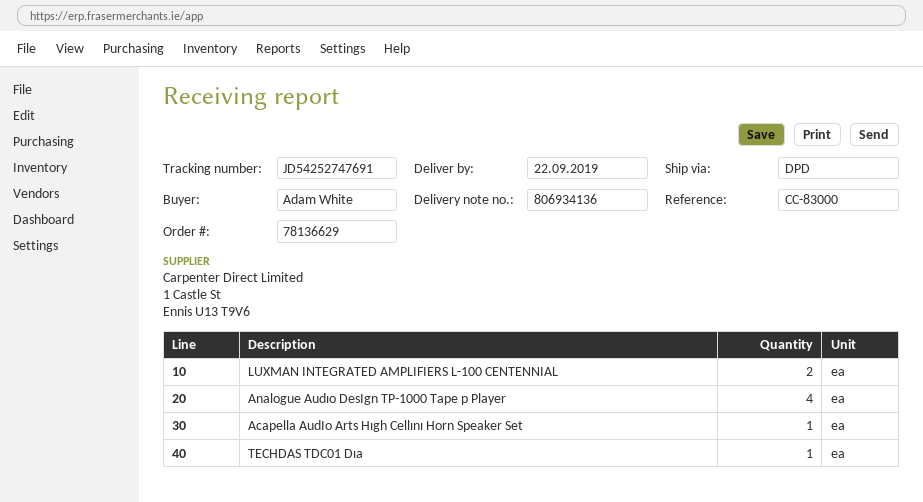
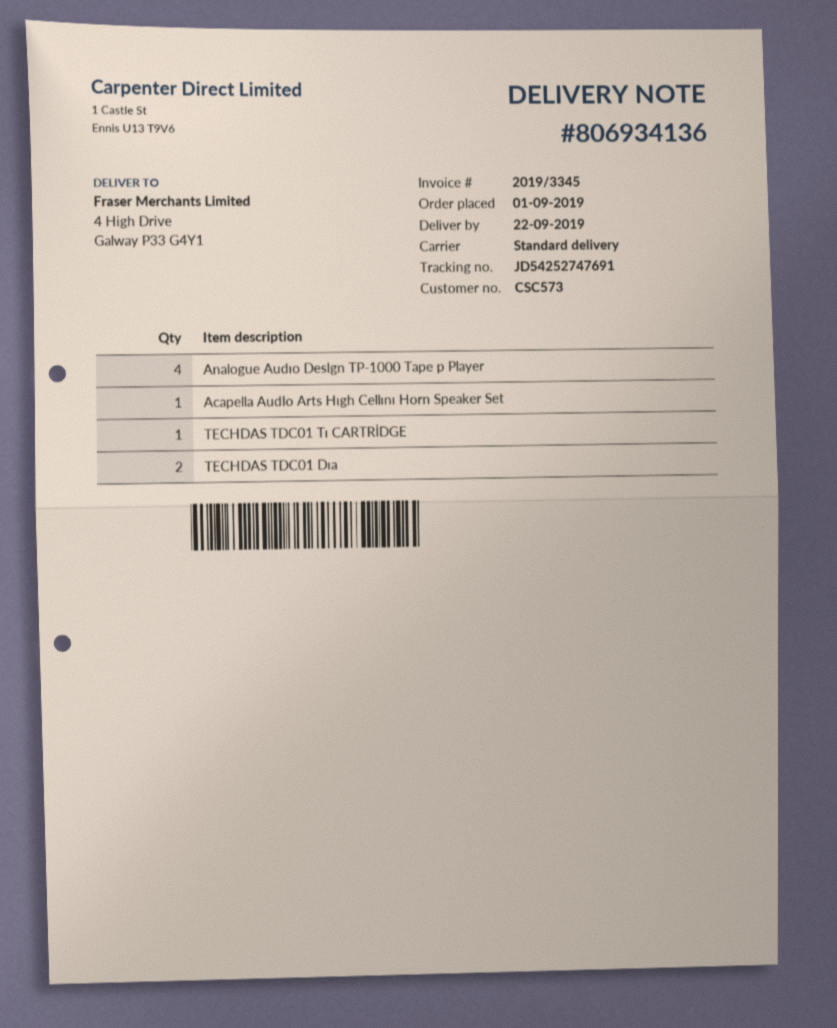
shipping method: DPD -> standard
LUXMAN INTEGRATED AMPLIFIERS L-100 CENTENNIAL: 2 -> none
TECHDAS TDC01 Dıa: 1 -> 2
TECHDAS TDC01 Tı CARTRİDGE: none -> 1

